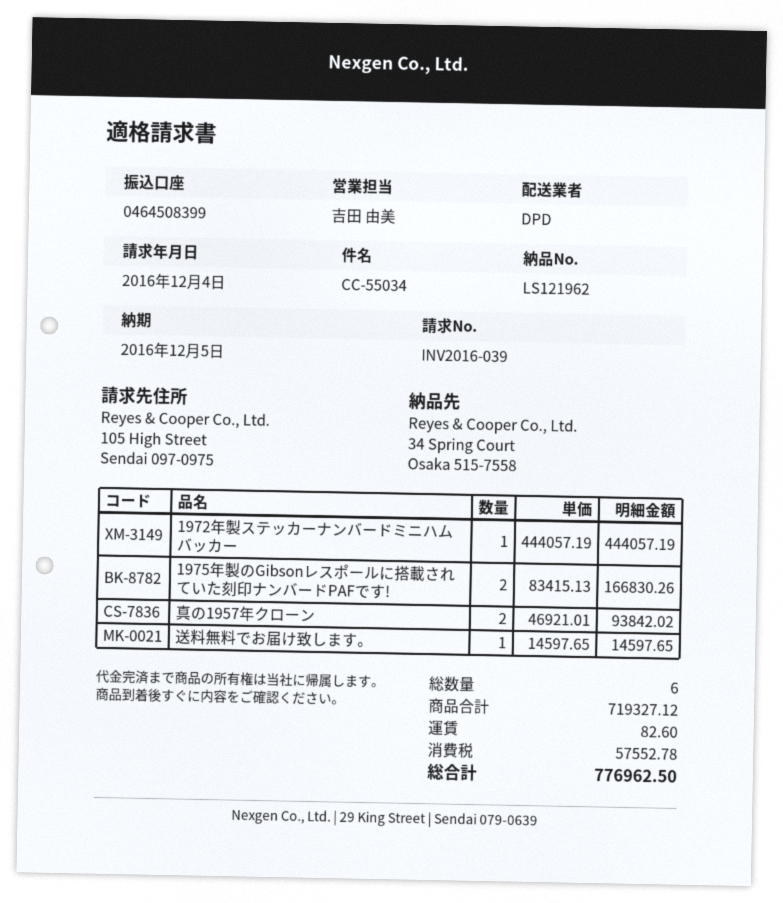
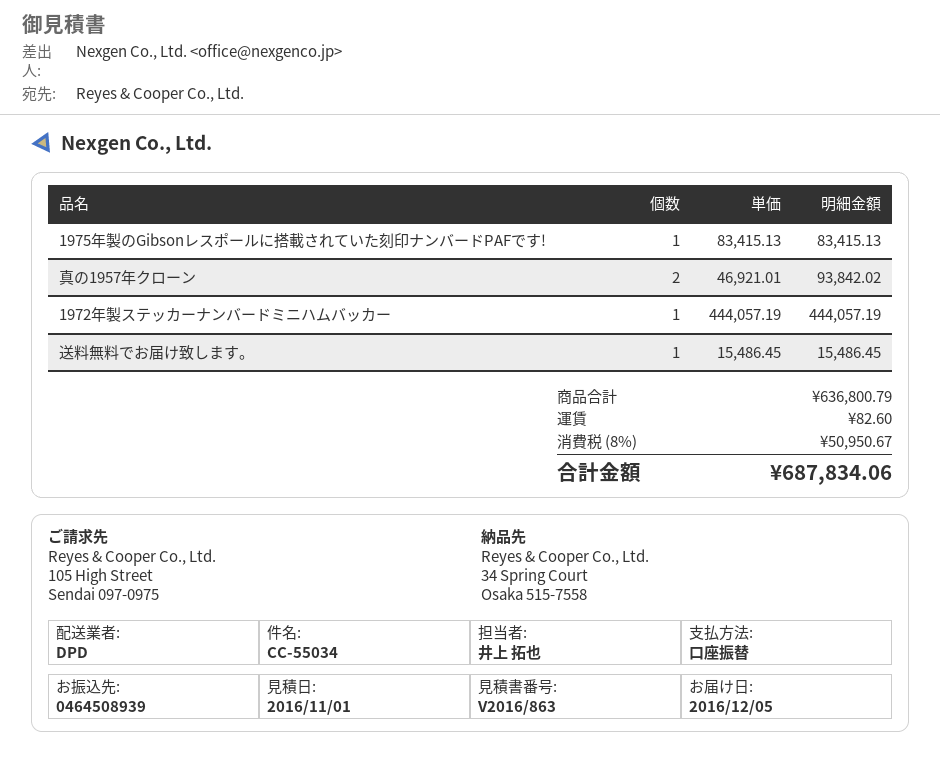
sales rep: 吉田 由美 -> 井上 拓也
bank account: 0464508399 -> 0464508939
1975年製のGibsonレスポールに搭載されていた刻印ナンバードPAFです!: 2 x 83415.13 = 166830.26 -> 1 x 83415.13 = 83415.13
送料無料でお届け致します。: 1 x 14597.65 = 14597.65 -> 1 x 15486.45 = 15486.45
subtotal: 719327.12 -> 636800.79
tax: 57552.78 -> 50950.67
total: 776962.50 -> 687834.06

